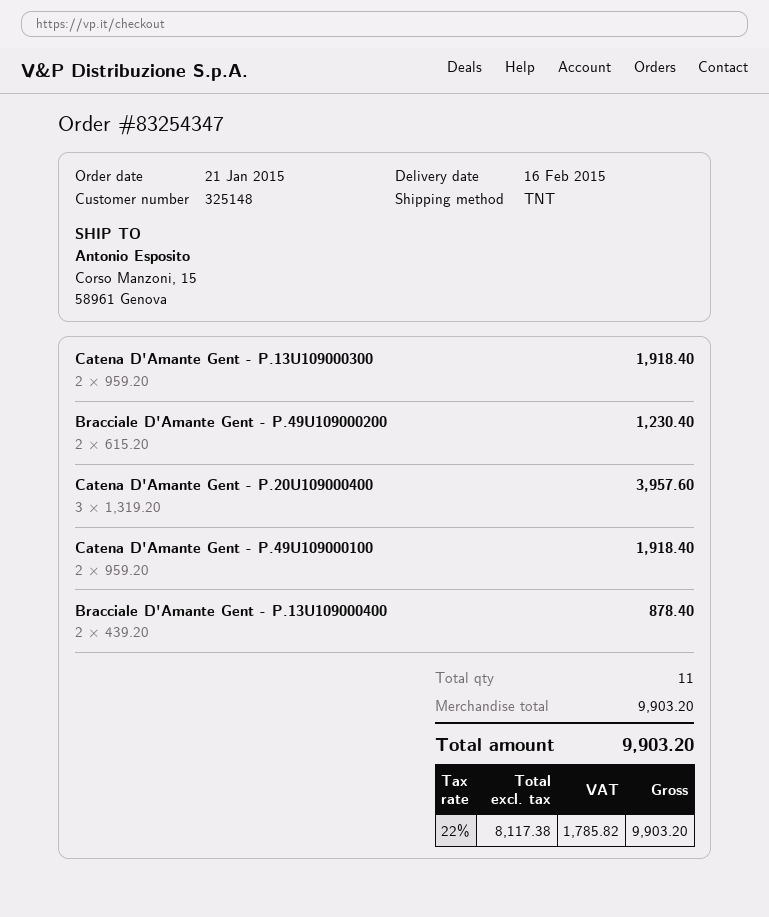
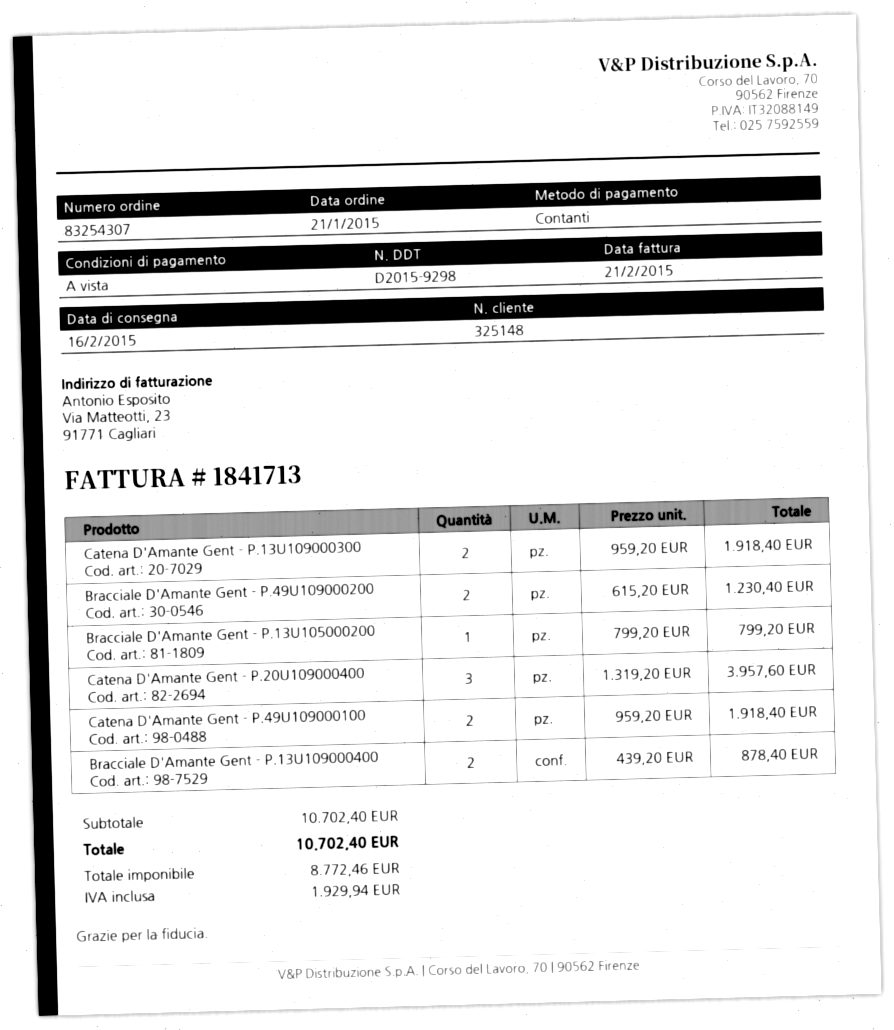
order number: 83254347 -> 83254307
Bracciale D'Amante Gent - P.13U105000200: none -> 1 x 799.20 = 799.20
subtotal: 9903.20 -> 10702.40
net: 8117.38 -> 8772.46
tax: 1785.82 -> 1929.94
total: 9903.20 -> 10702.40

